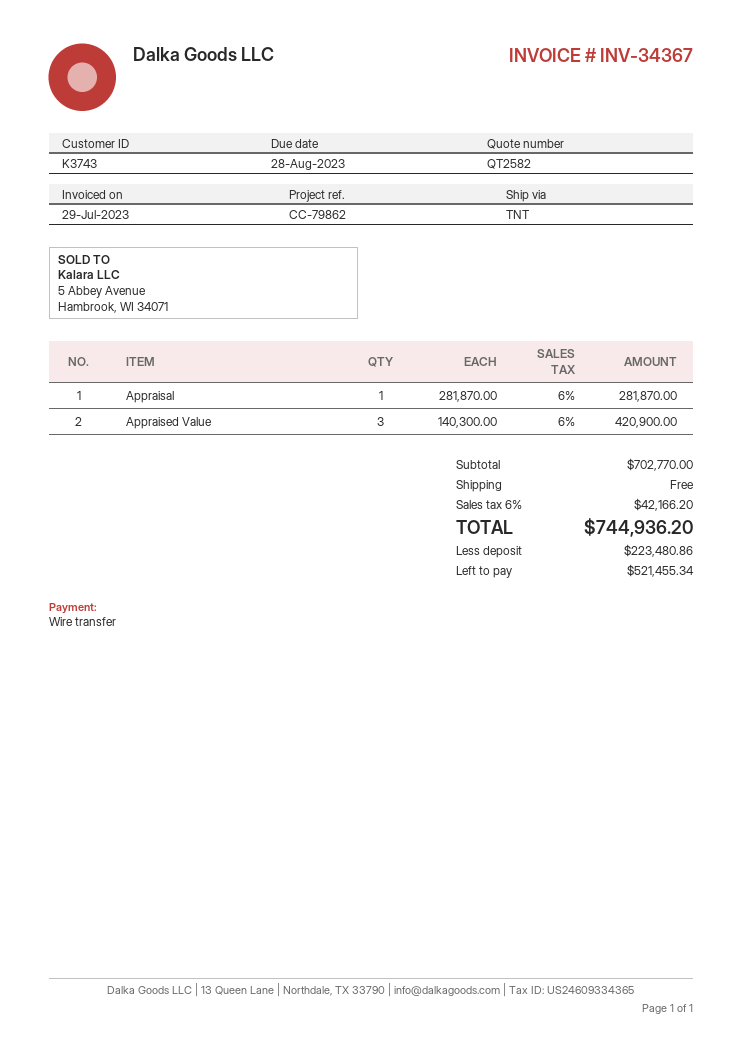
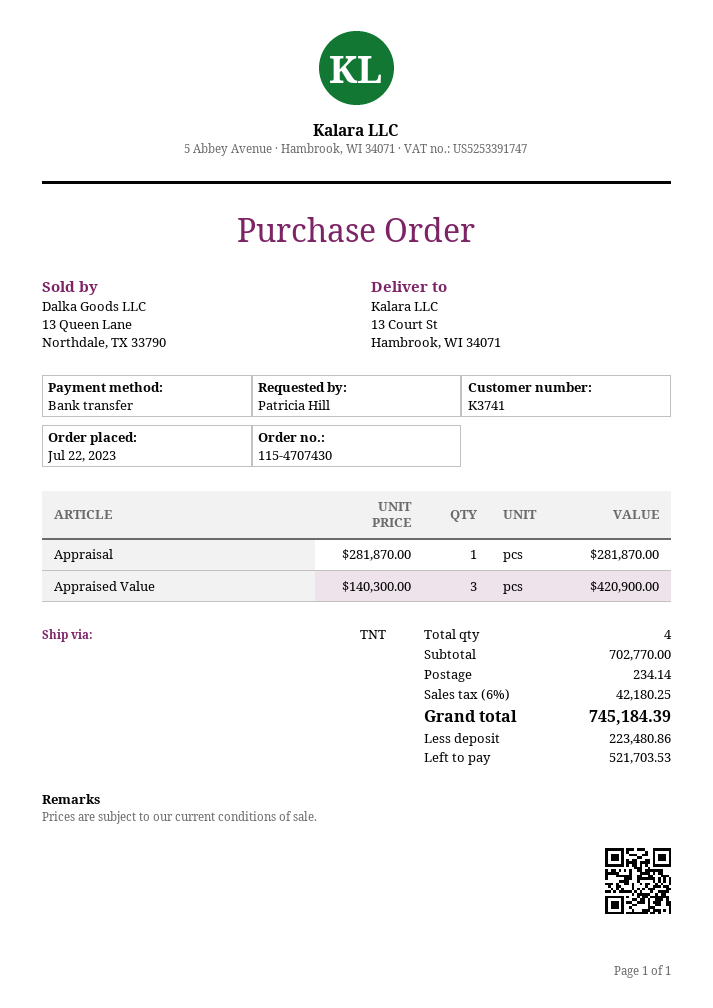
customer number: K3743 -> K3741
shipping: 0.00 -> 234.14
tax: 6% = 42166.20 -> 6% = 42180.25
total: 744936.20 -> 745184.39
balance: 521455.34 -> 521703.53

